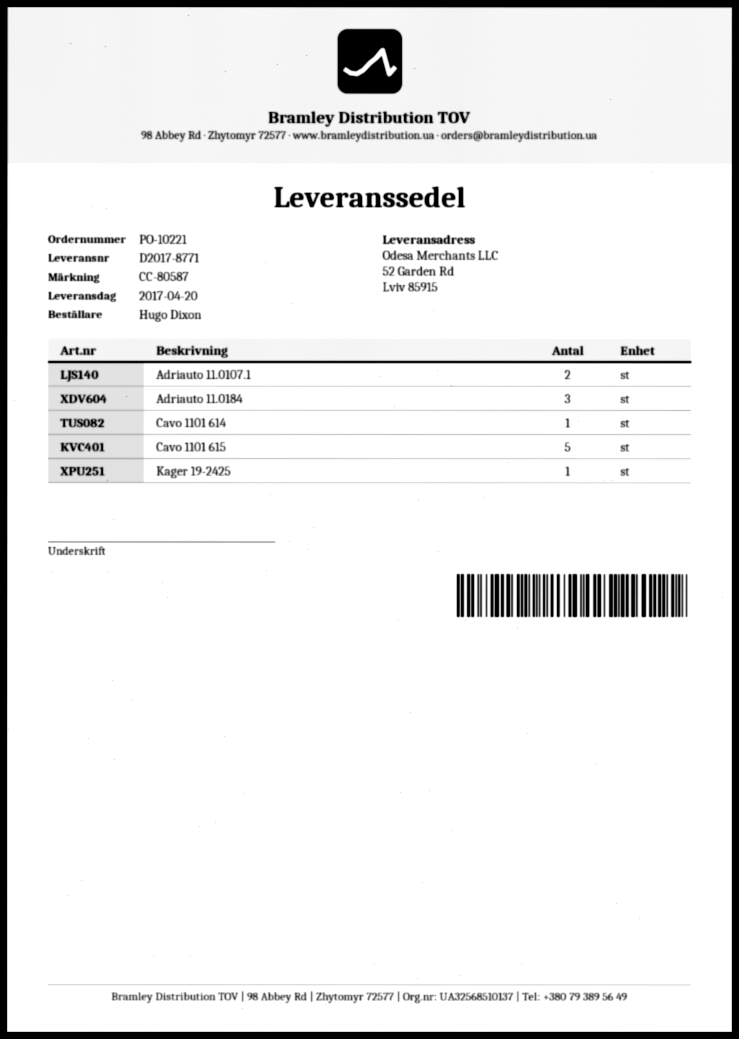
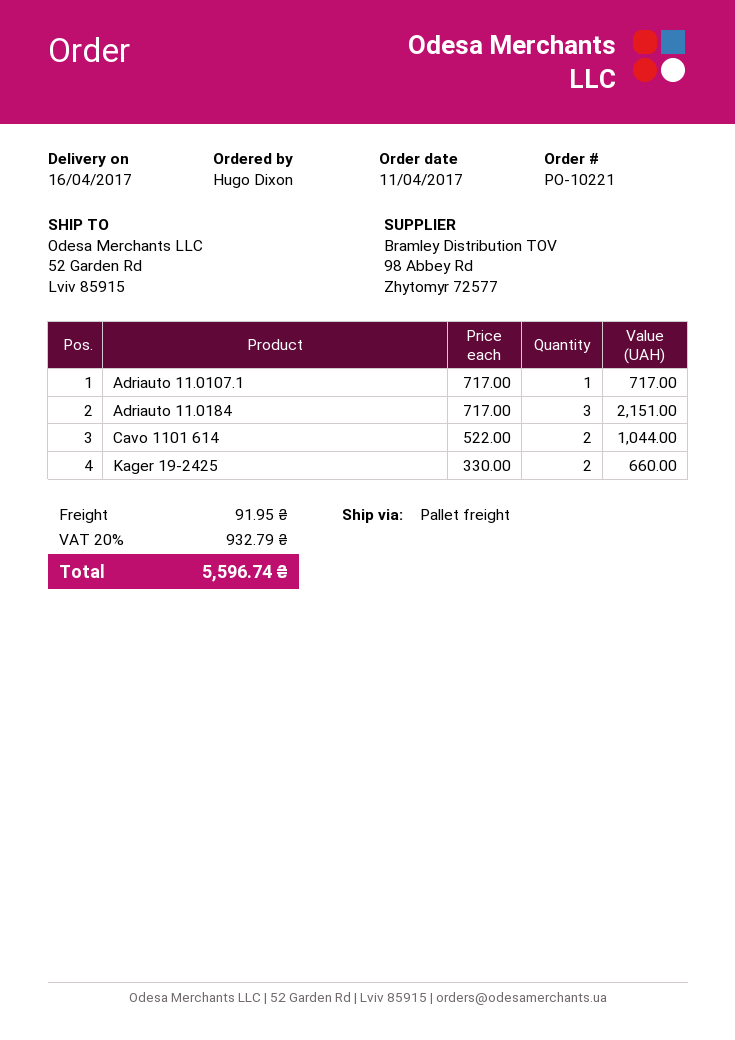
delivery date: 2017-04-20 -> 2017-04-16
Adriauto 11.0107.1: 2 -> 1
Cavo 1101 614: 1 -> 2
Cavo 1101 615: 5 -> none
Kager 19-2425: 1 -> 2

